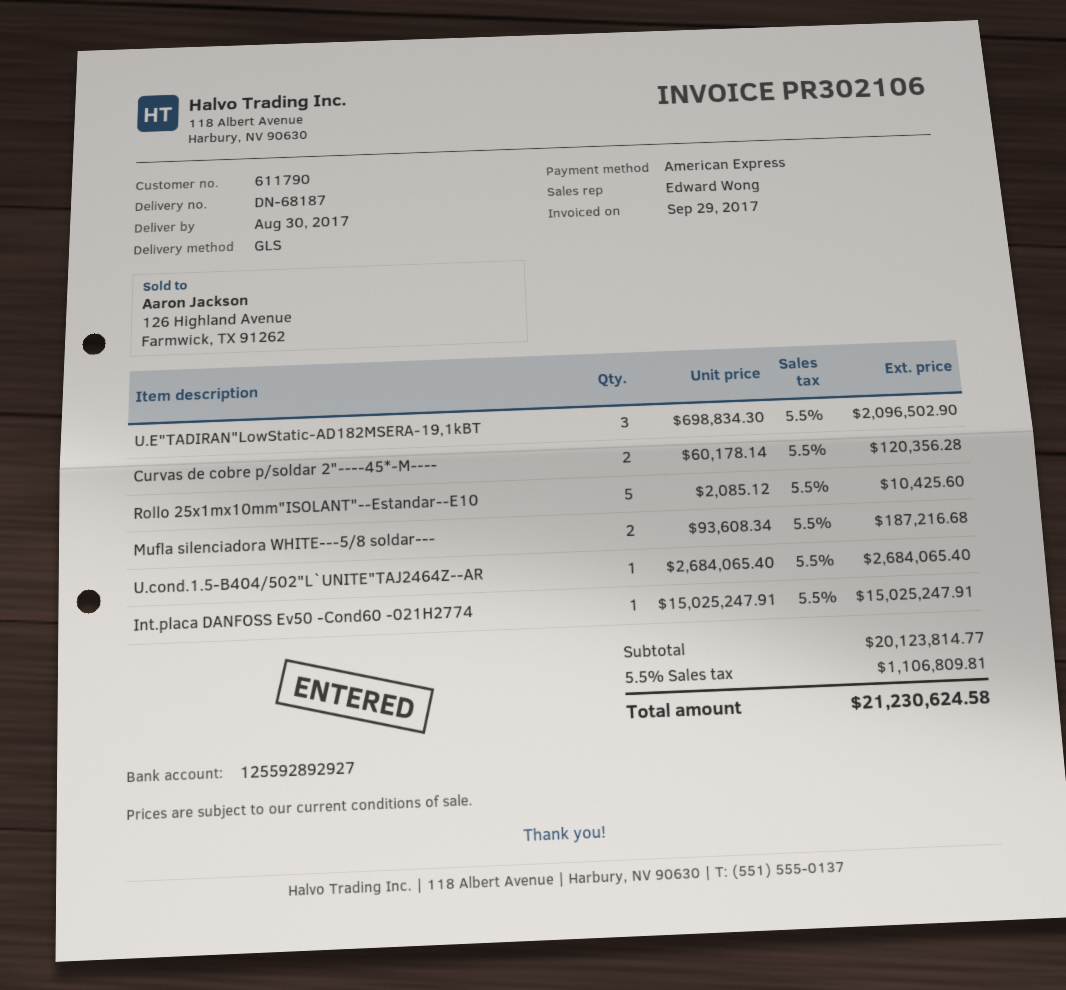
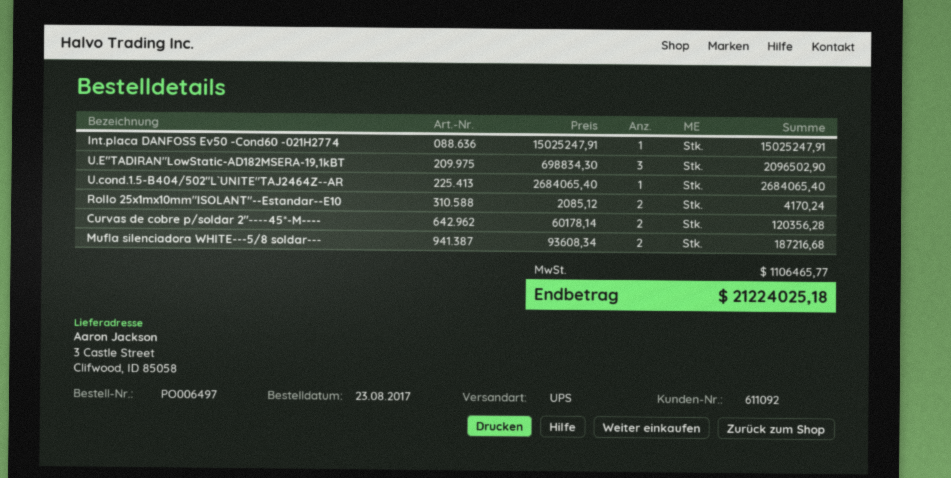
customer number: 611790 -> 611092
shipping method: GLS -> UPS
Rollo 25x1mx10mm"ISOLANT"--Estandar--E10: 5 x 2085.12 = 10425.60 -> 2 x 2085.12 = 4170.24
tax: 1106809.81 -> 1106465.77
total: 21230624.58 -> 21224025.18

